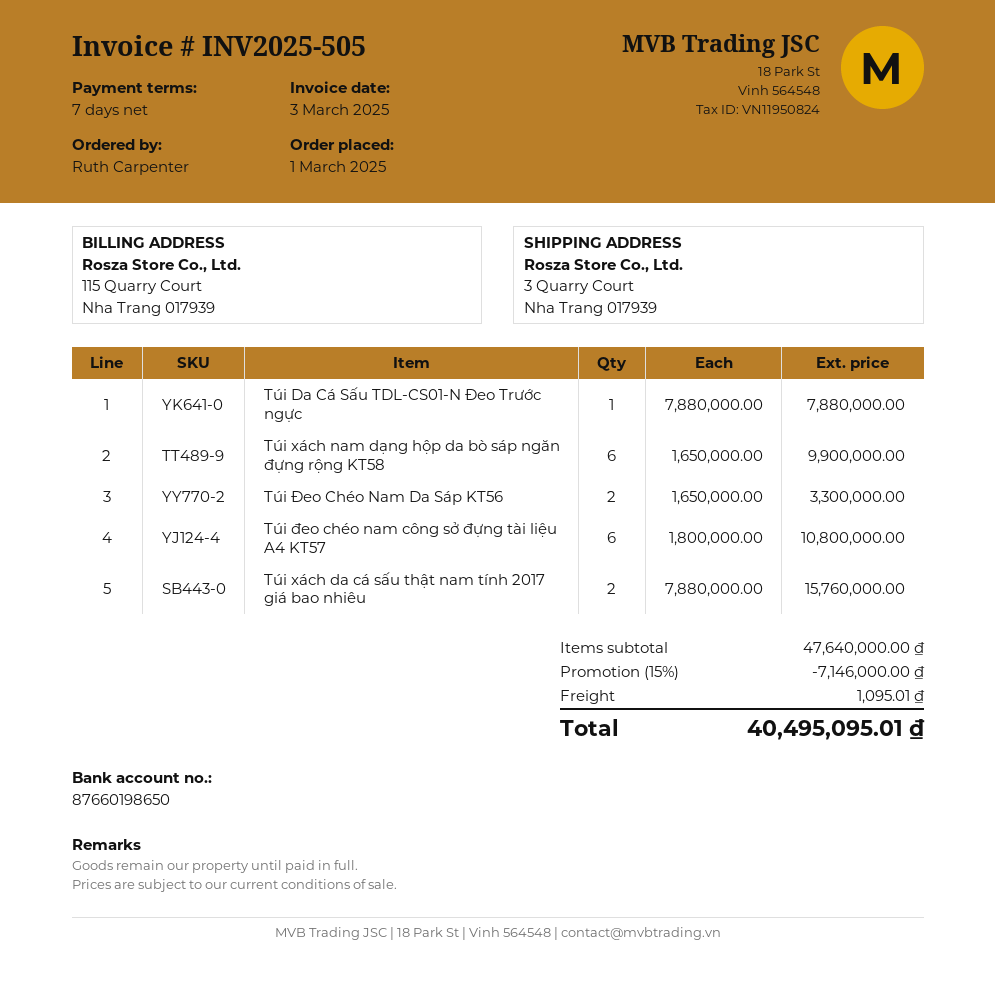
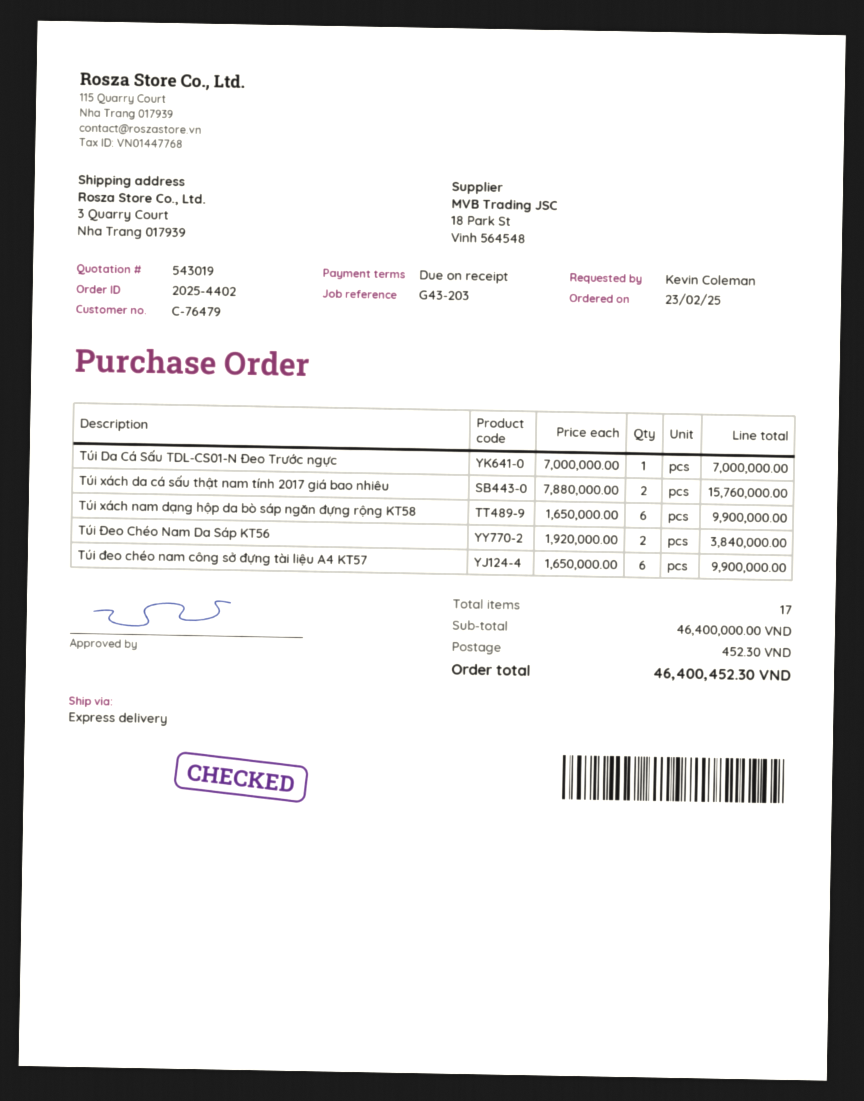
order date: 2025-03-01 -> 2025-02-23
payment terms: 7 days -> on receipt
ordered by: Ruth Carpenter -> Kevin Coleman
Túi Da Cá Sấu TDL-CS01-N Đeo Trước ngực: 1 x 7880000.00 = 7880000.00 -> 1 x 7000000.00 = 7000000.00
Túi Đeo Chéo Nam Da Sáp KT56: 2 x 1650000.00 = 3300000.00 -> 2 x 1920000.00 = 3840000.00
Túi đeo chéo nam công sở đựng tài liệu A4 KT57: 6 x 1800000.00 = 10800000.00 -> 6 x 1650000.00 = 9900000.00
subtotal: 47640000.00 -> 46400000.00
discount: 15% = 7146000.00 -> none
shipping: 1095.01 -> 452.30
total: 40495095.01 -> 46400452.30

